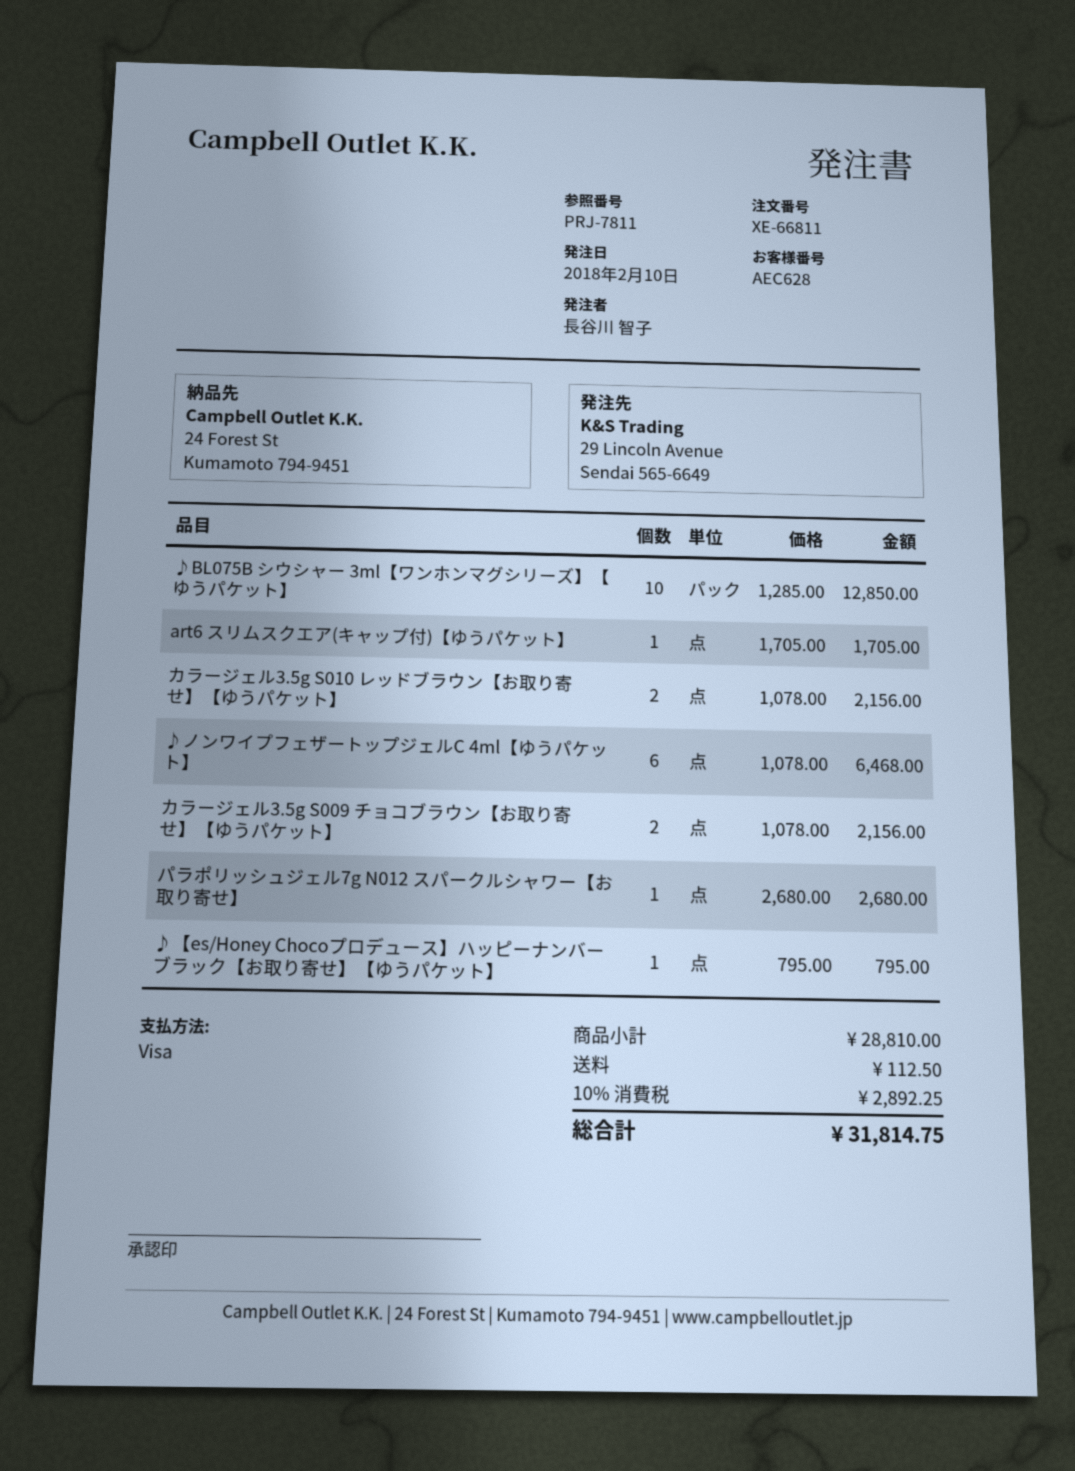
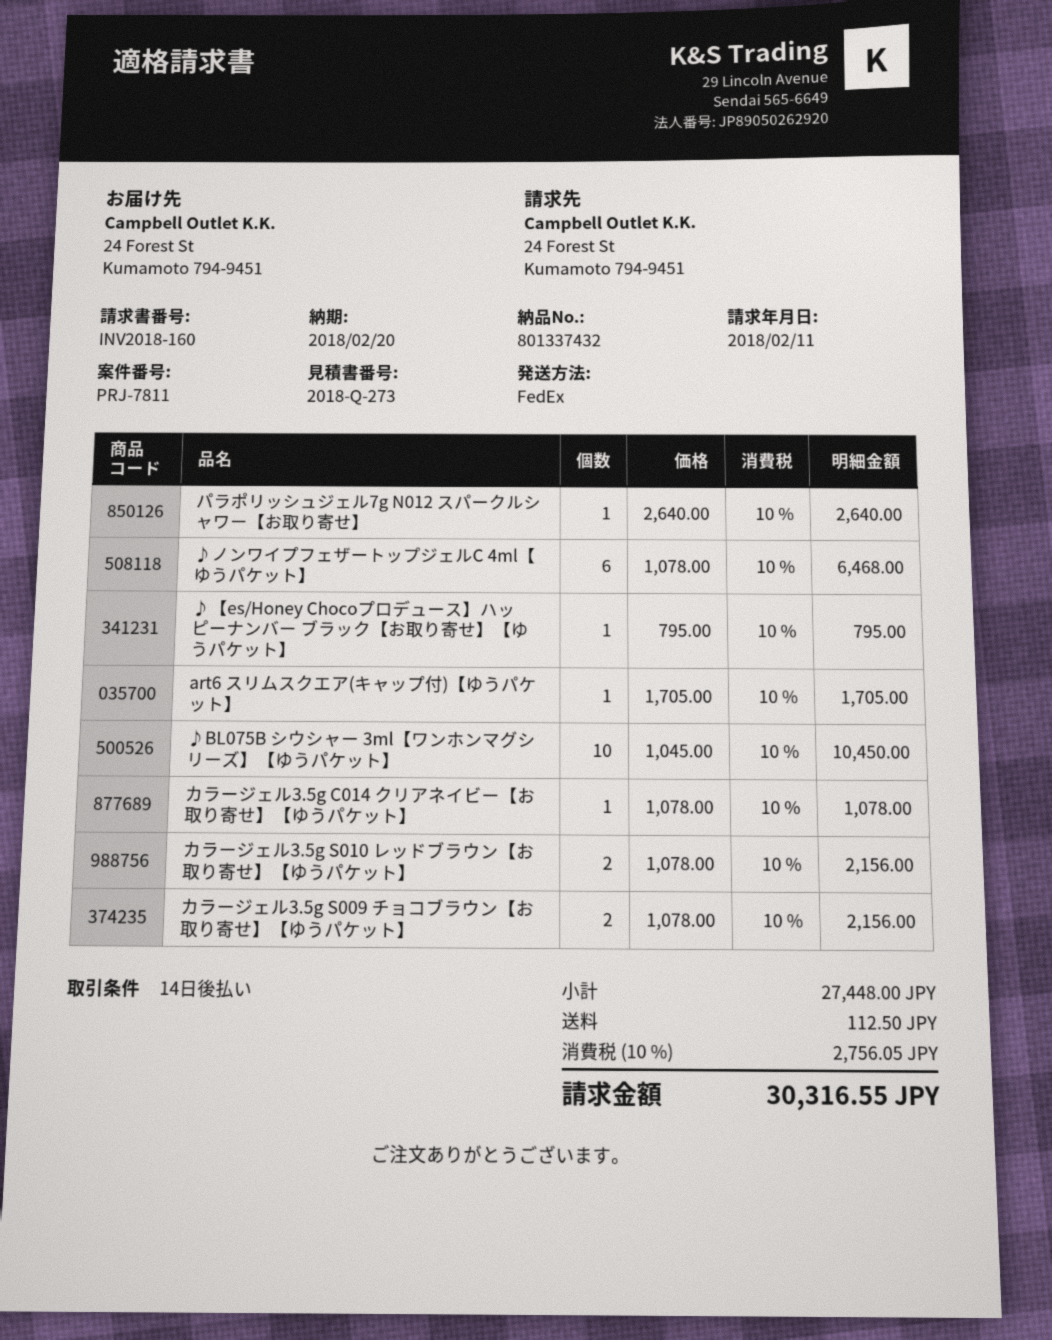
♪BL075B シウシャー 3ml【ワンホンマグシリーズ】【ゆうパケット】: 10 x 1285.00 = 12850.00 -> 10 x 1045.00 = 10450.00
パラポリッシュジェル7g N012 スパークルシャワー【お取り寄せ】: 1 x 2680.00 = 2680.00 -> 1 x 2640.00 = 2640.00
カラージェル3.5g C014 クリアネイビー【お取り寄せ】【ゆうパケット】: none -> 1 x 1078.00 = 1078.00
subtotal: 28810.00 -> 27448.00
tax: 10% = 2892.25 -> 10% = 2756.05
total: 31814.75 -> 30316.55

